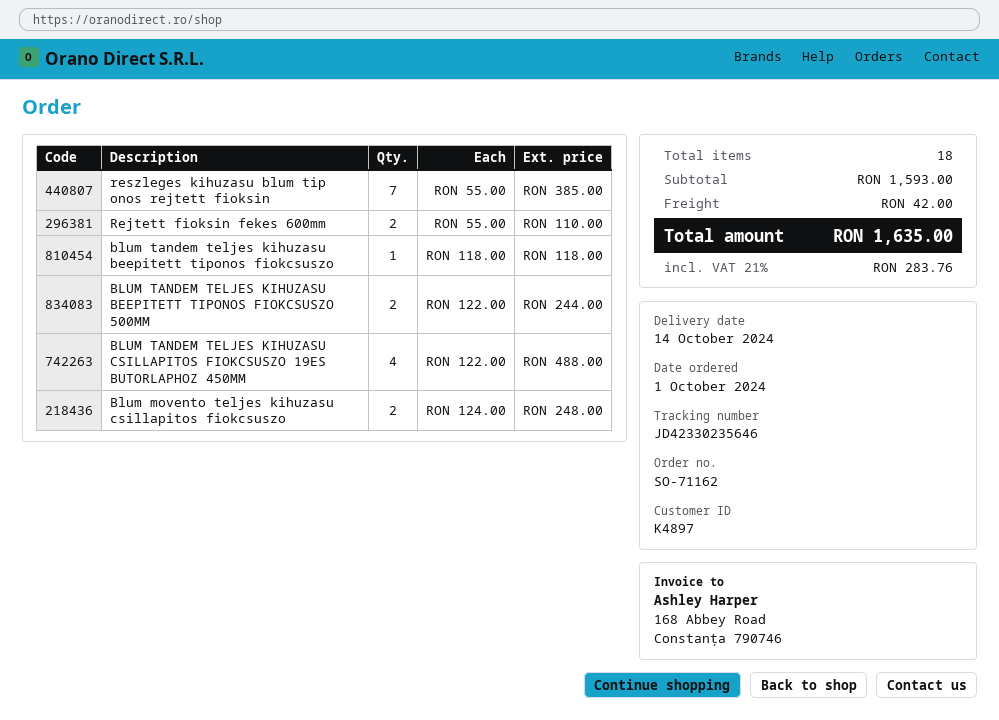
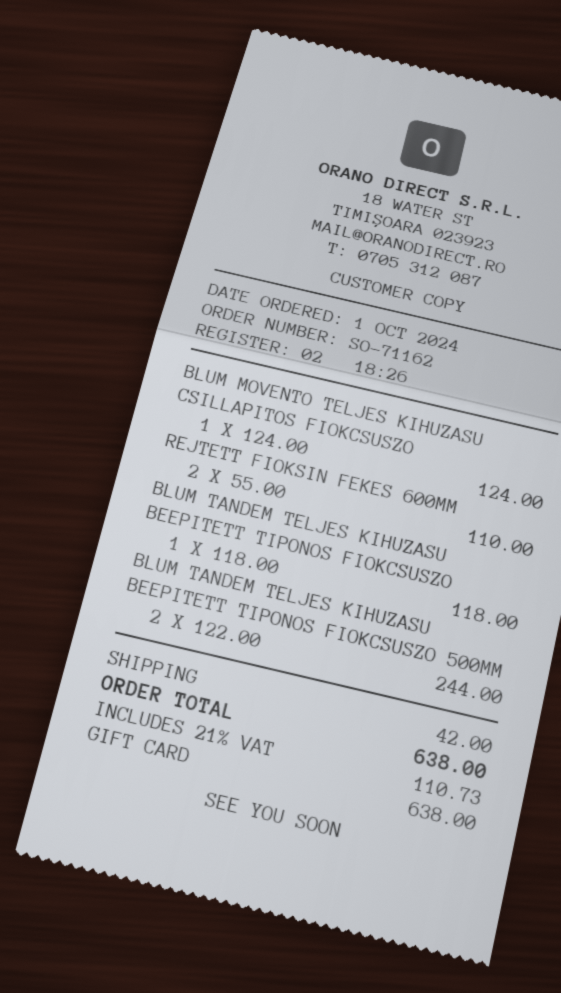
reszleges kihuzasu blum tip onos rejtett fioksin: 7 x 55.00 = 385.00 -> none
BLUM TANDEM TELJES KIHUZASU CSILLAPITOS FIOKCSUSZO 19ES BUTORLAPHOZ 450MM: 4 x 122.00 = 488.00 -> none
Blum movento teljes kihuzasu csillapitos fiokcsuszo: 2 x 124.00 = 248.00 -> 1 x 124.00 = 124.00
tax: 21% = 283.76 -> 21% = 110.73
total: 1635.00 -> 638.00

